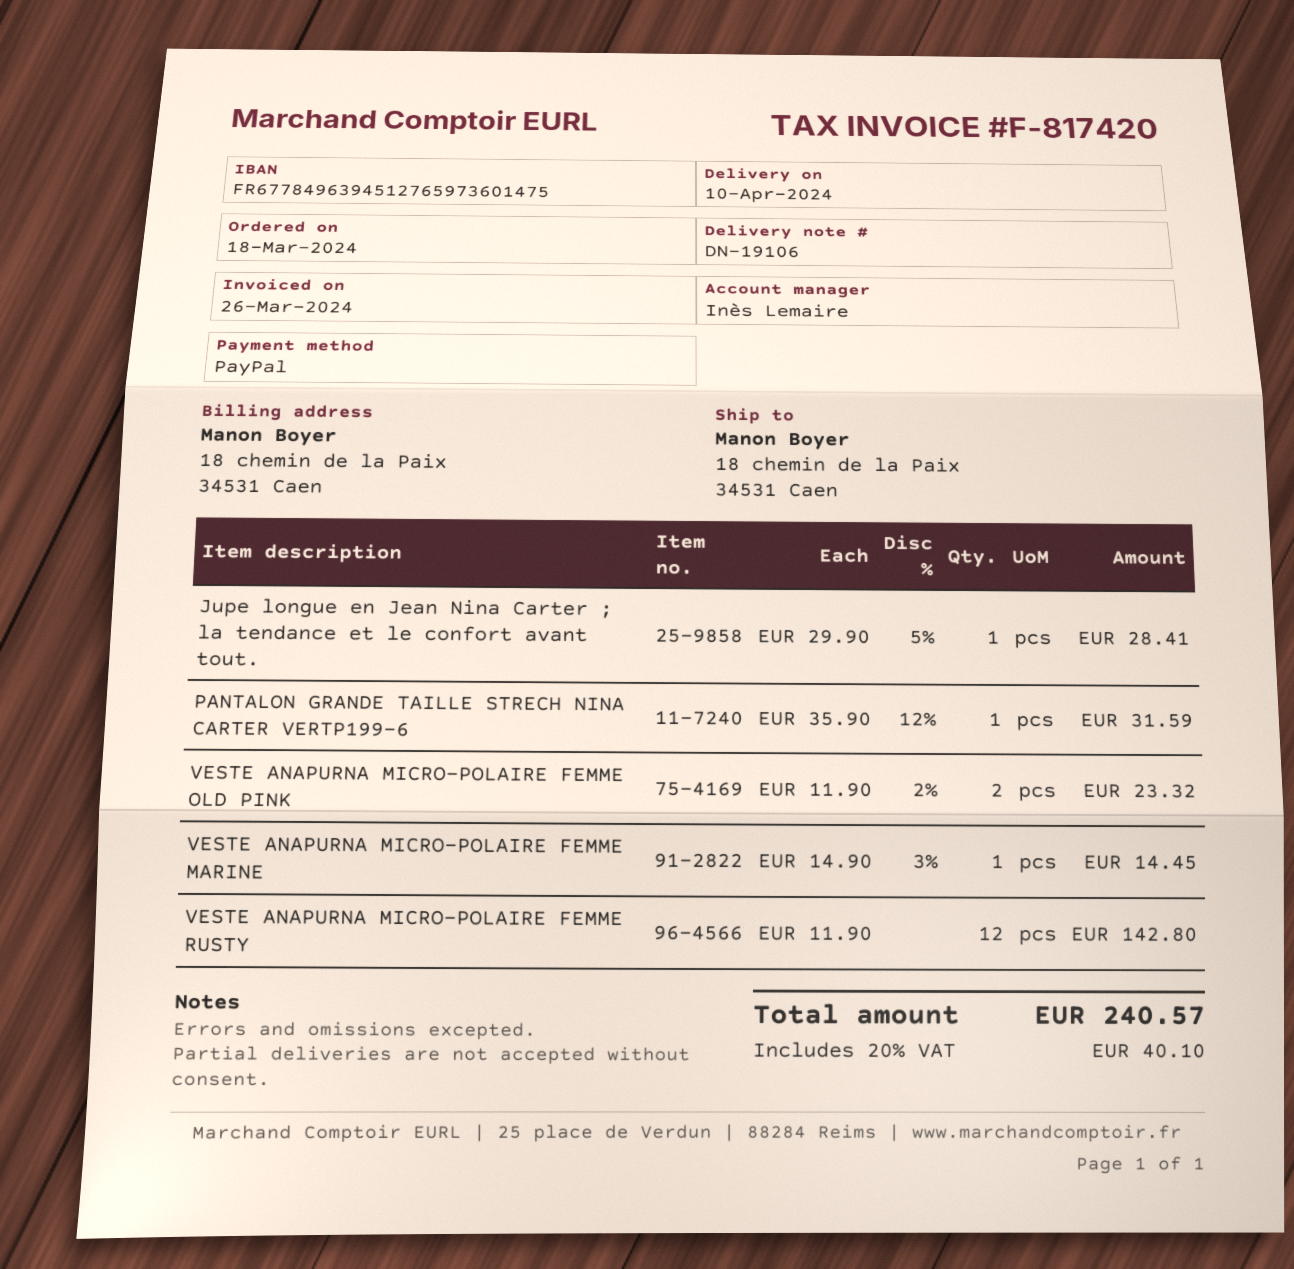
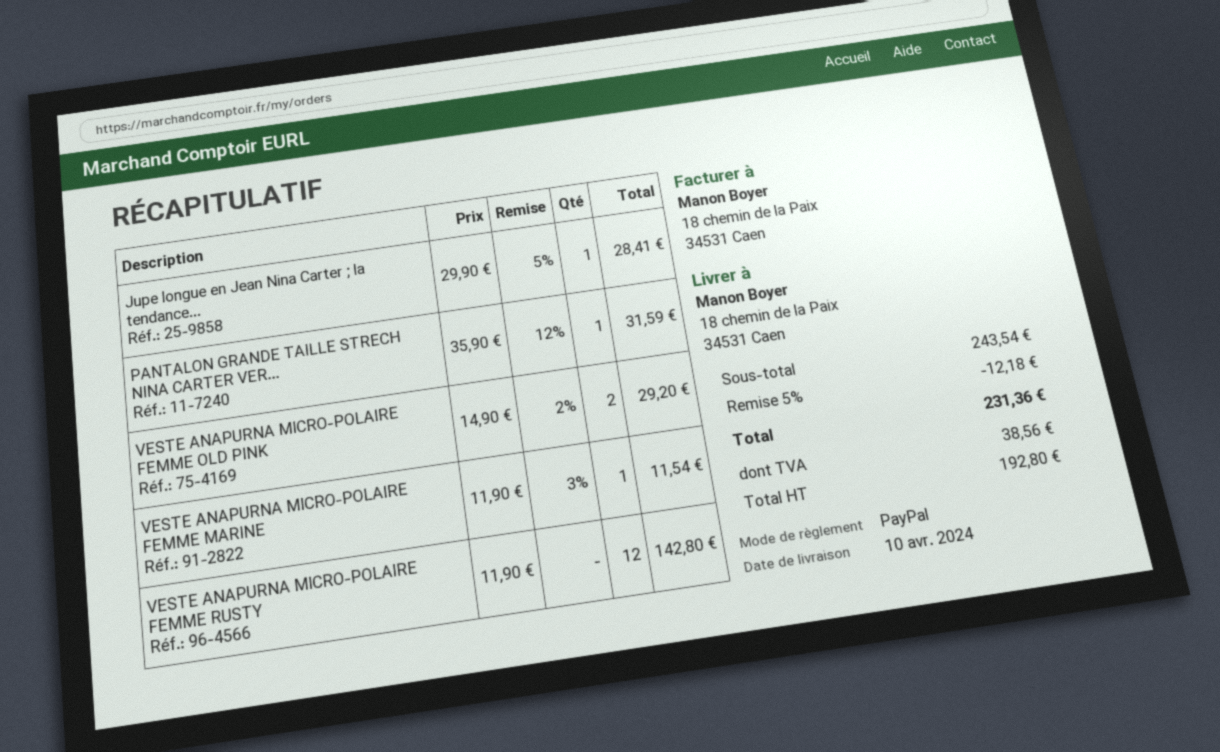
VESTE ANAPURNA MICRO-POLAIRE FEMME OLD PINK: 2 x 11.90 - 2% = 23.32 -> 2 x 14.90 - 2% = 29.20
VESTE ANAPURNA MICRO-POLAIRE FEMME MARINE: 1 x 14.90 - 3% = 14.45 -> 1 x 11.90 - 3% = 11.54
discount: none -> 5% = 12.18
tax: 40.10 -> 38.56
total: 240.57 -> 231.36

